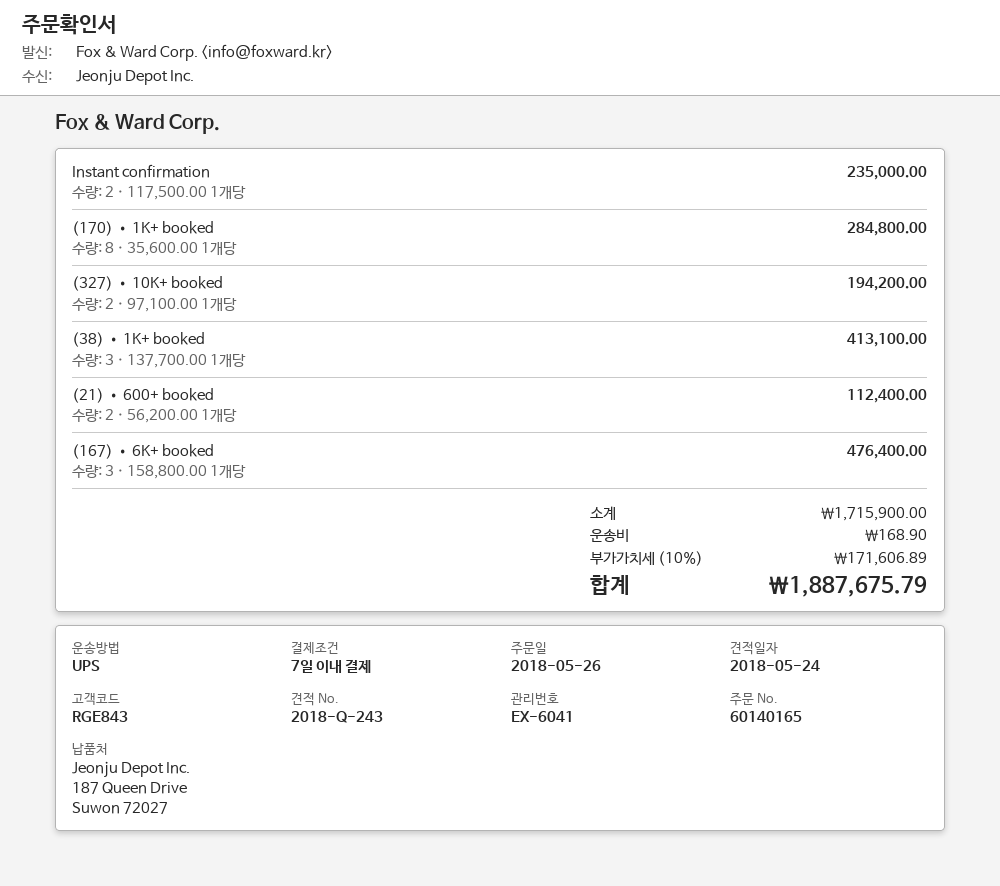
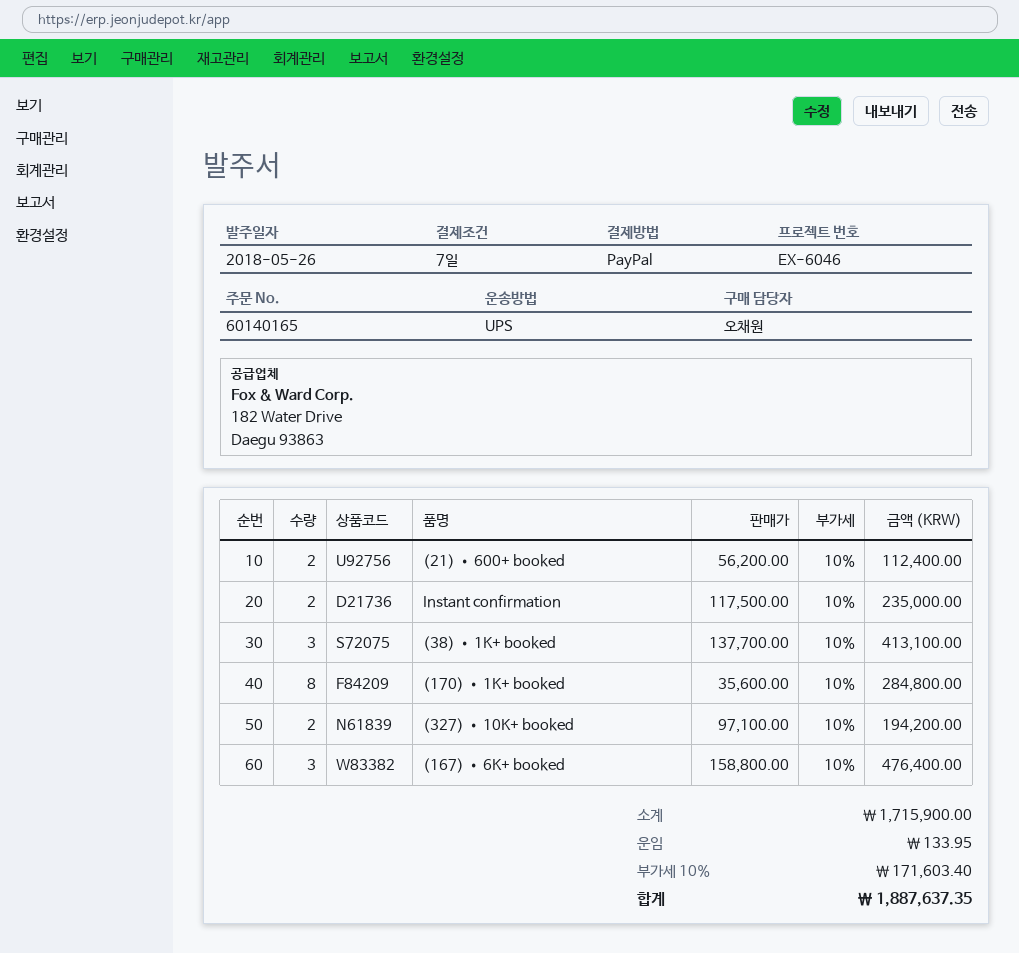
reference: EX-6041 -> EX-6046
shipping: 168.90 -> 133.95
tax: 10% = 171606.89 -> 10% = 171603.40
total: 1887675.79 -> 1887637.35

